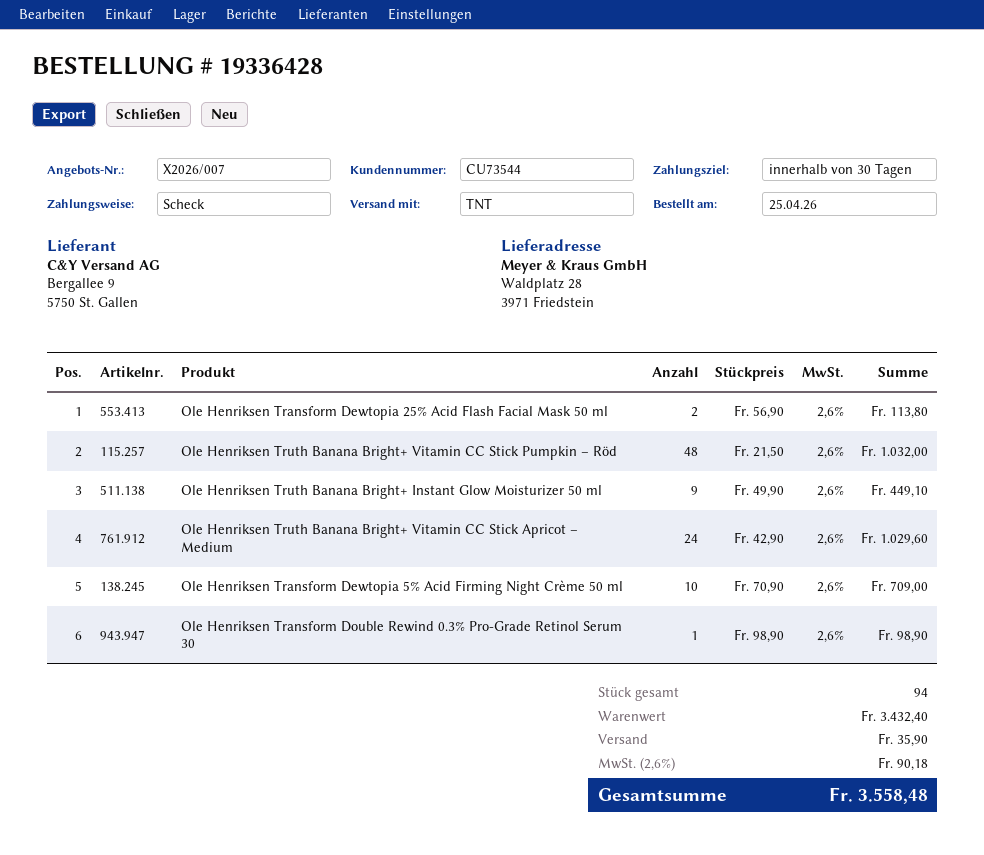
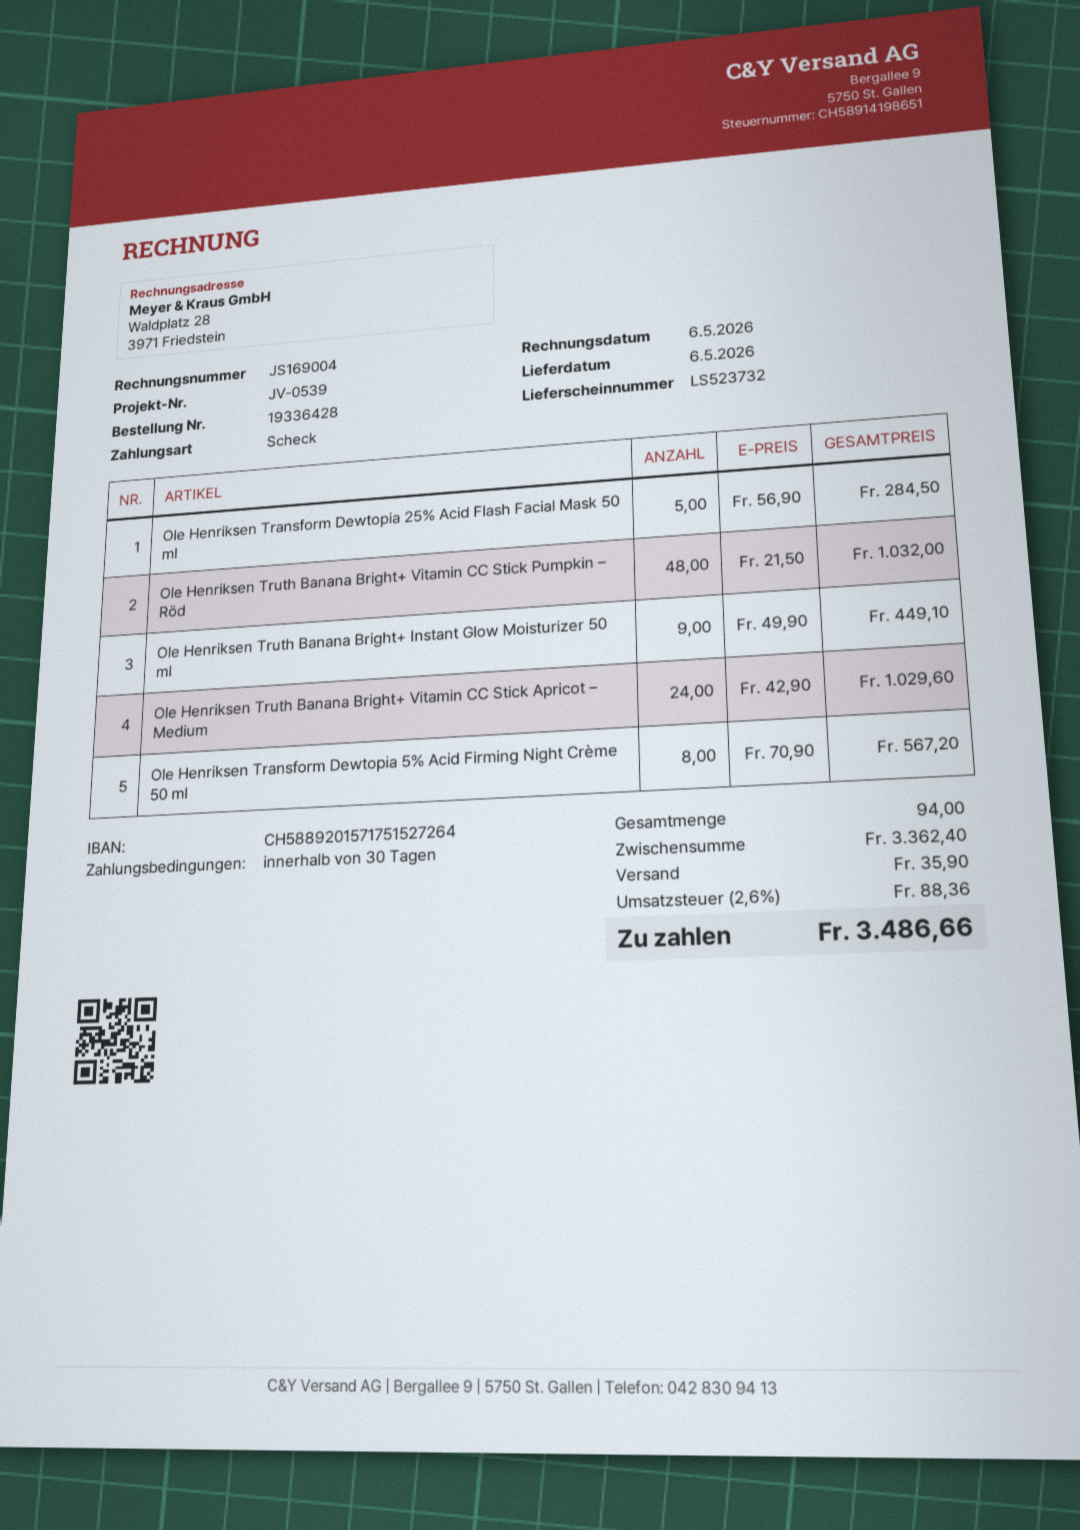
Ole Henriksen Transform Dewtopia 25% Acid Flash Facial Mask 50 ml: 2 x 56.90 = 113.80 -> 5 x 56.90 = 284.50
Ole Henriksen Transform Dewtopia 5% Acid Firming Night Crème 50 ml: 10 x 70.90 = 709.00 -> 8 x 70.90 = 567.20
Ole Henriksen Transform Double Rewind 0.3% Pro-Grade Retinol Serum 30: 1 x 98.90 = 98.90 -> none
subtotal: 3432.40 -> 3362.40
tax: 2.6% = 90.18 -> 2.6% = 88.36
total: 3558.48 -> 3486.66

